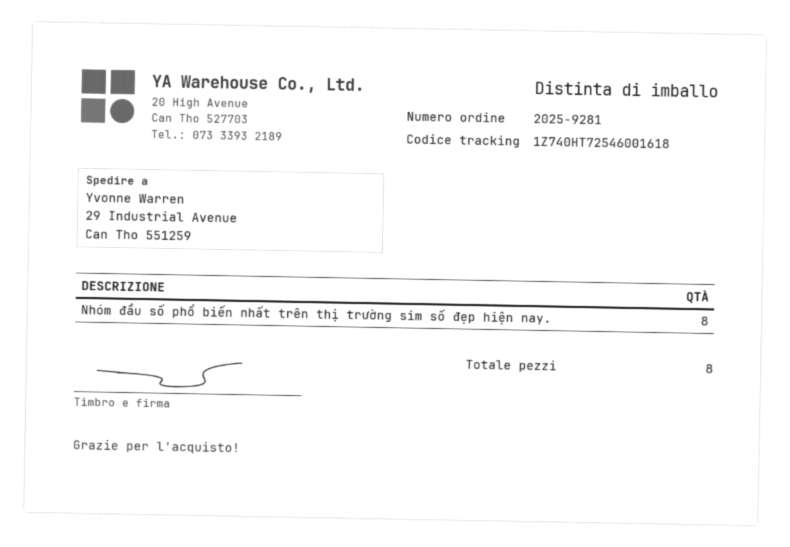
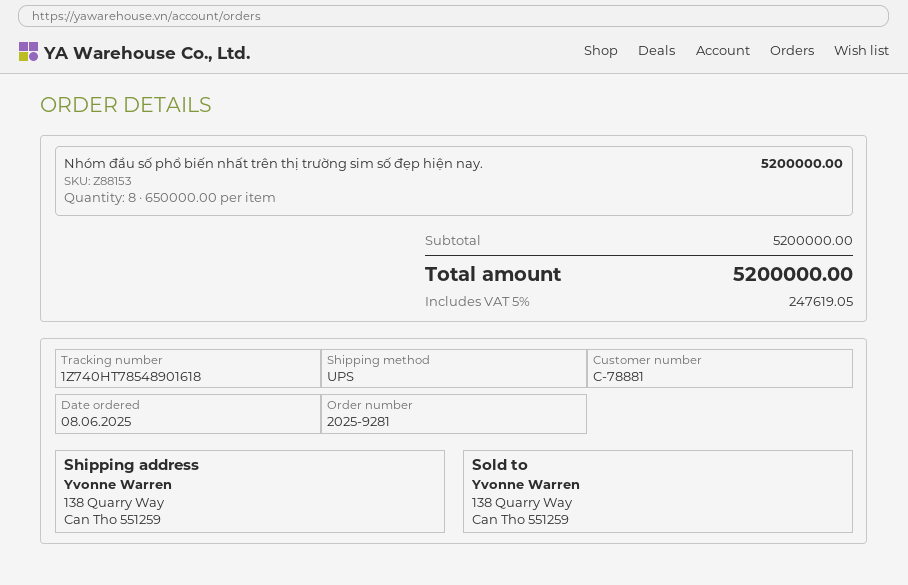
tracking number: 1Z740HT72546001618 -> 1Z740HT78548901618
ship to: 29 Industrial Avenue, Can Tho 551259 -> 138 Quarry Way, Can Tho 551259

